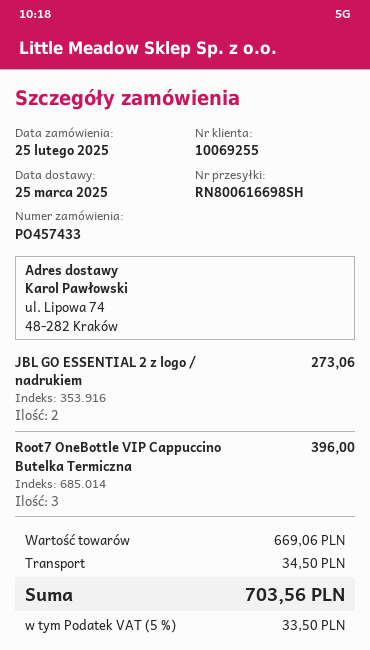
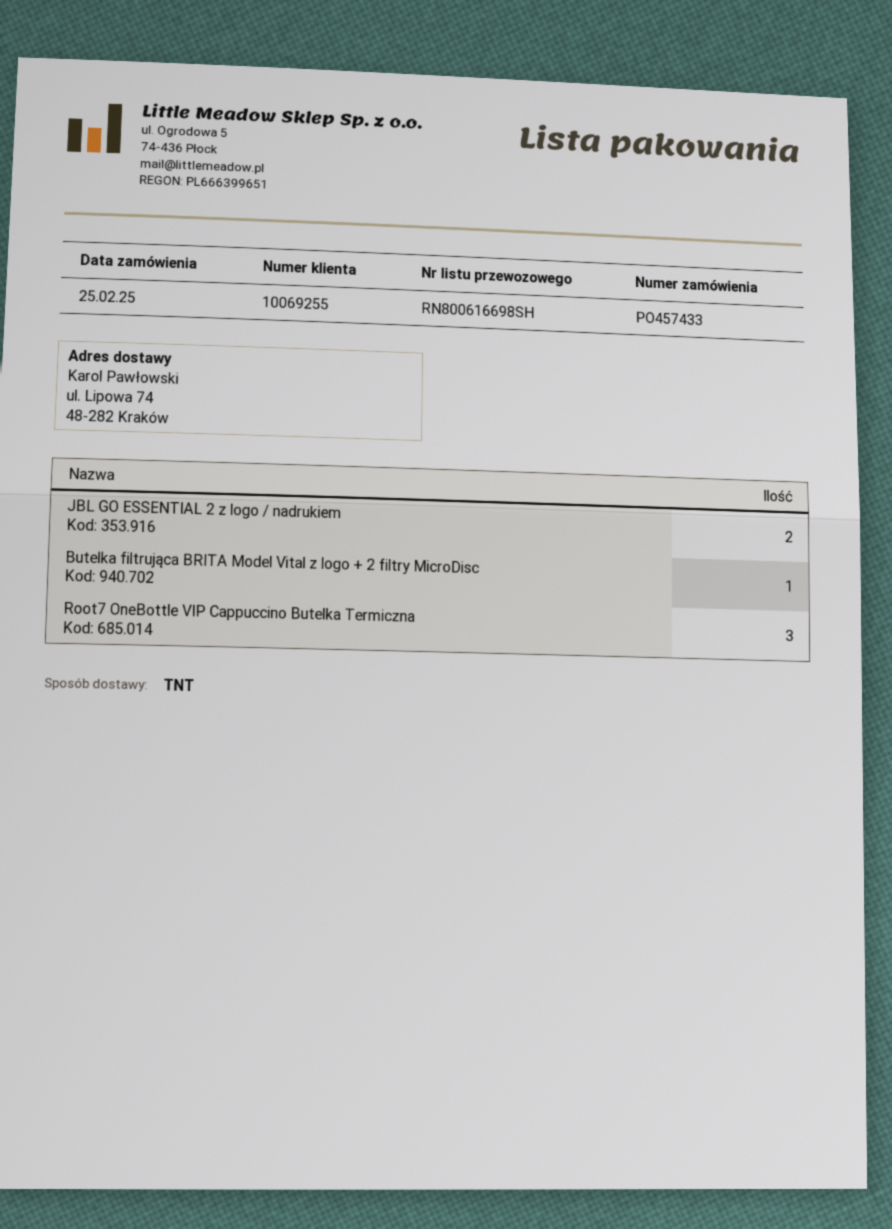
Butelka filtrująca BRITA Model Vital z logo + 2 filtry MicroDisc: none -> 1

